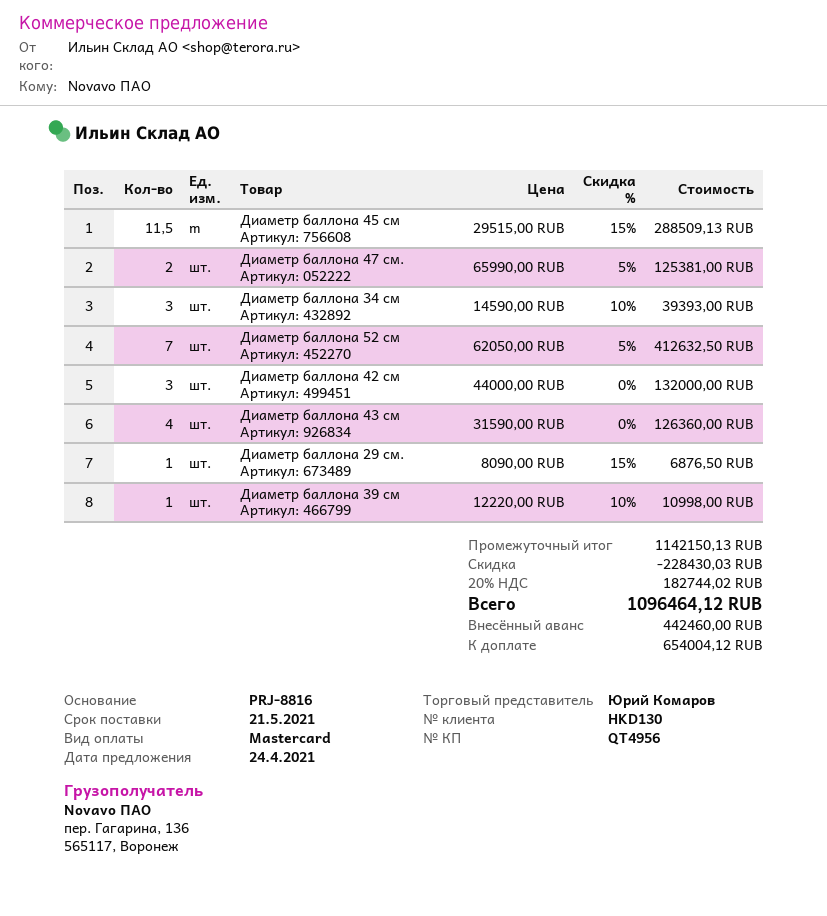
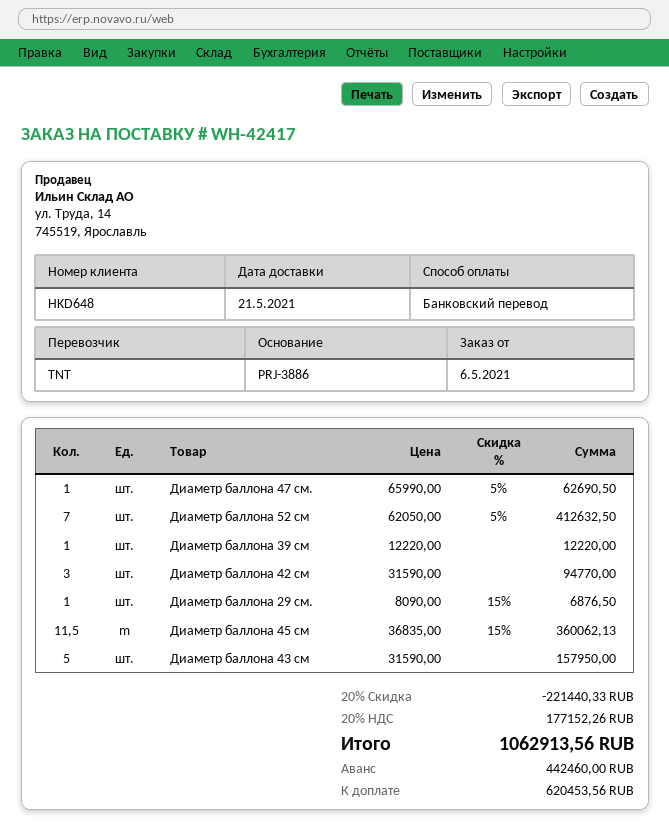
customer number: HKD130 -> HKD648
reference: PRJ-8816 -> PRJ-3886
payment method: Mastercard -> bank transfer
Диаметр баллона 45 см: 11.5 x 29515.00 - 15% = 288509.13 -> 11.5 x 36835.00 - 15% = 360062.13
Диаметр баллона 47 см.: 2 x 65990.00 - 5% = 125381.00 -> 1 x 65990.00 - 5% = 62690.50
Диаметр баллона 34 см: 3 x 14590.00 - 10% = 39393.00 -> none
Диаметр баллона 42 см: 3 x 44000.00 = 132000.00 -> 3 x 31590.00 = 94770.00
Диаметр баллона 43 см: 4 x 31590.00 = 126360.00 -> 5 x 31590.00 = 157950.00
Диаметр баллона 39 см: 1 x 12220.00 - 10% = 10998.00 -> 1 x 12220.00 = 12220.00
discount: 228430.03 -> 221440.33
tax: 20% = 182744.02 -> 20% = 177152.26
total: 1096464.12 -> 1062913.56
balance: 654004.12 -> 620453.56

